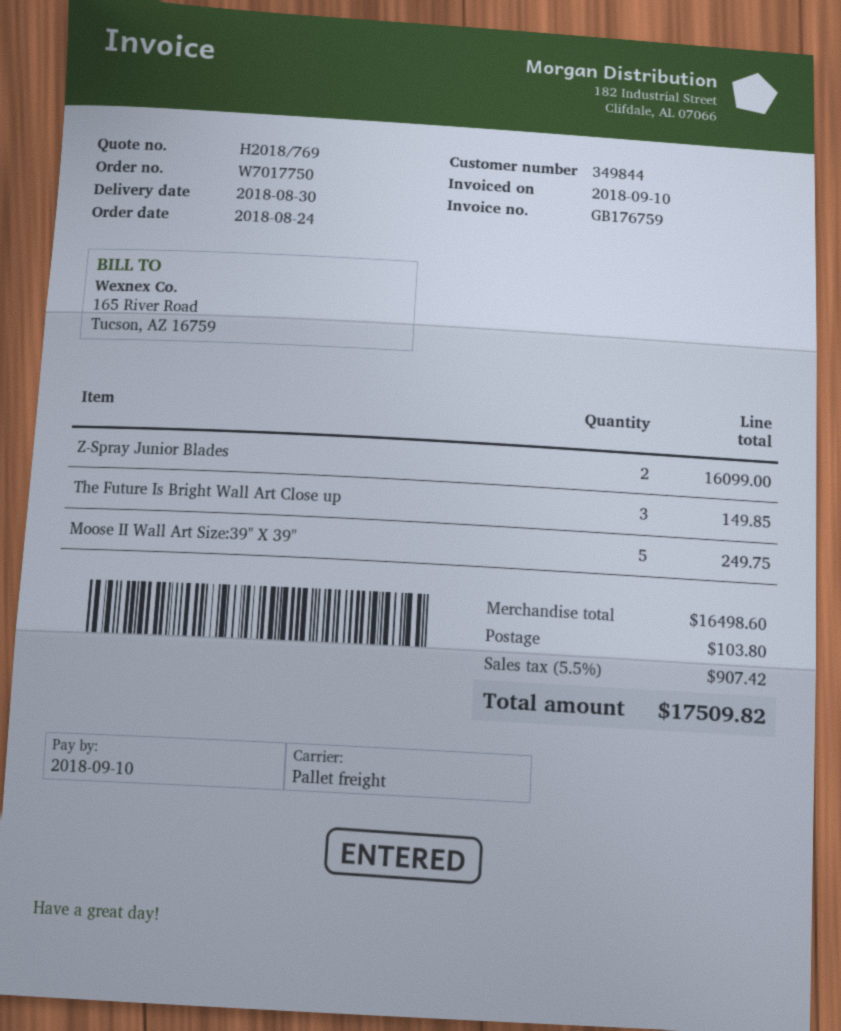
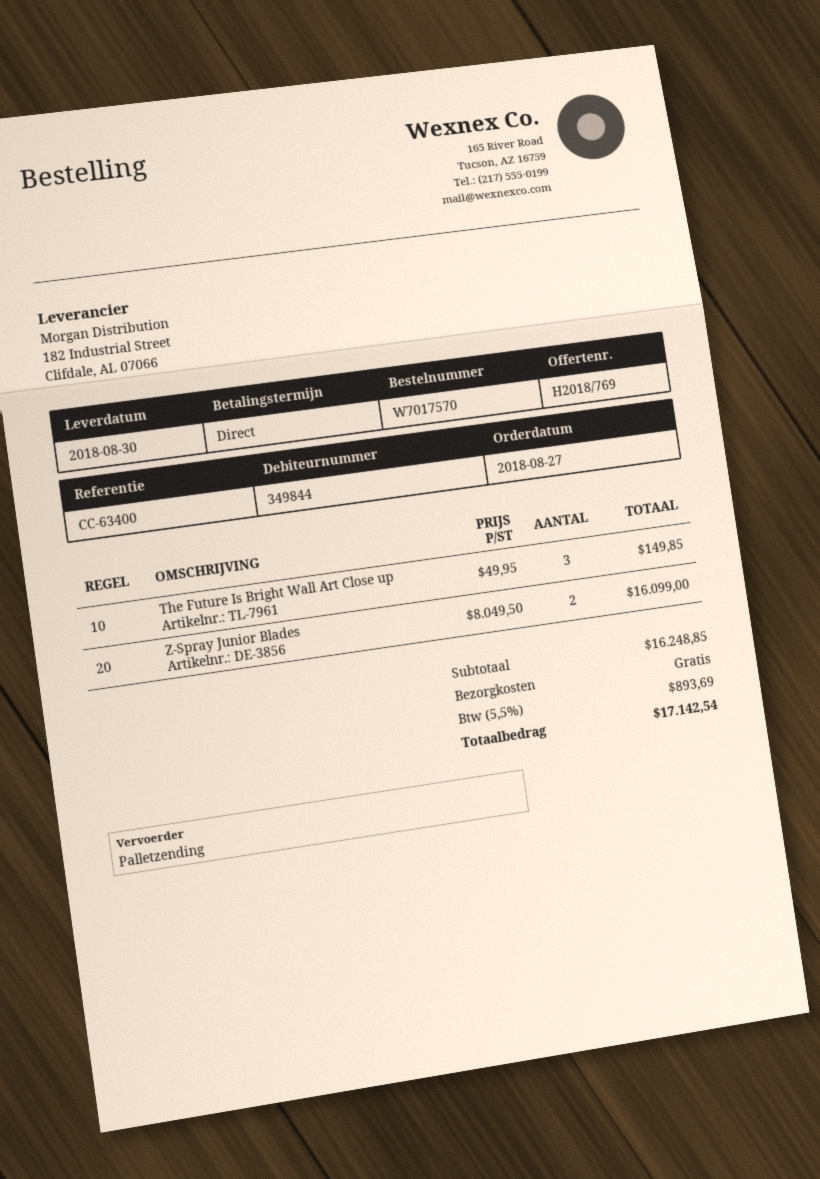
order number: W7017750 -> W7017570
order date: 2018-08-24 -> 2018-08-27
Moose II Wall Art Size:39" X 39": 5 for 249.75 -> none
subtotal: 16498.60 -> 16248.85
shipping: 103.80 -> 0.00
tax: 5.5% = 907.42 -> 5.5% = 893.69
total: 17509.82 -> 17142.54

